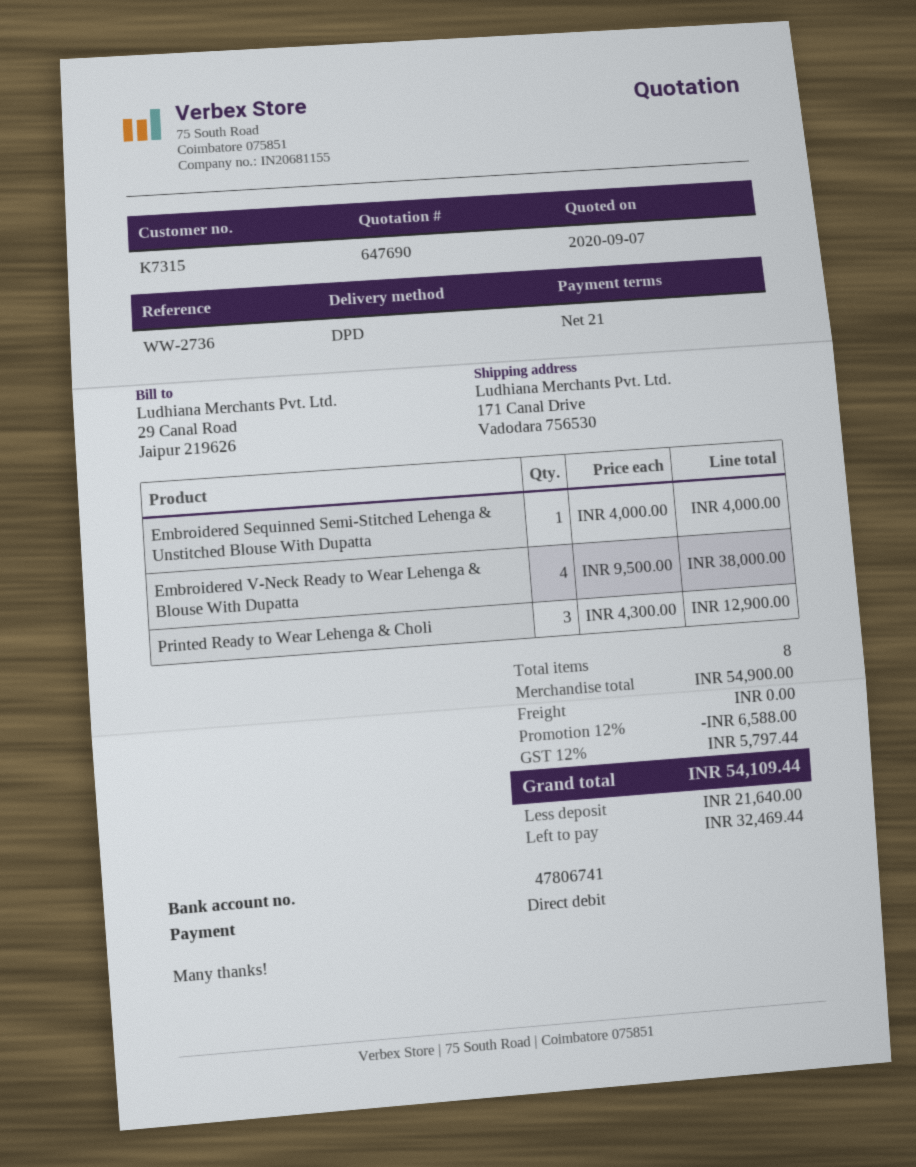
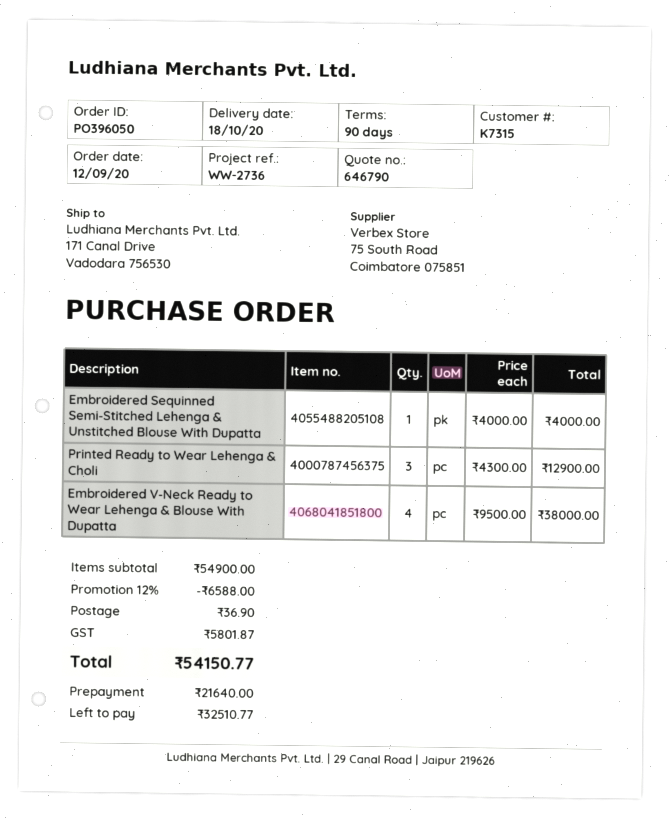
quote number: 647690 -> 646790
payment terms: 21 days -> 90 days
shipping: 0.00 -> 36.90
tax: 5797.44 -> 5801.87
total: 54109.44 -> 54150.77
balance: 32469.44 -> 32510.77

